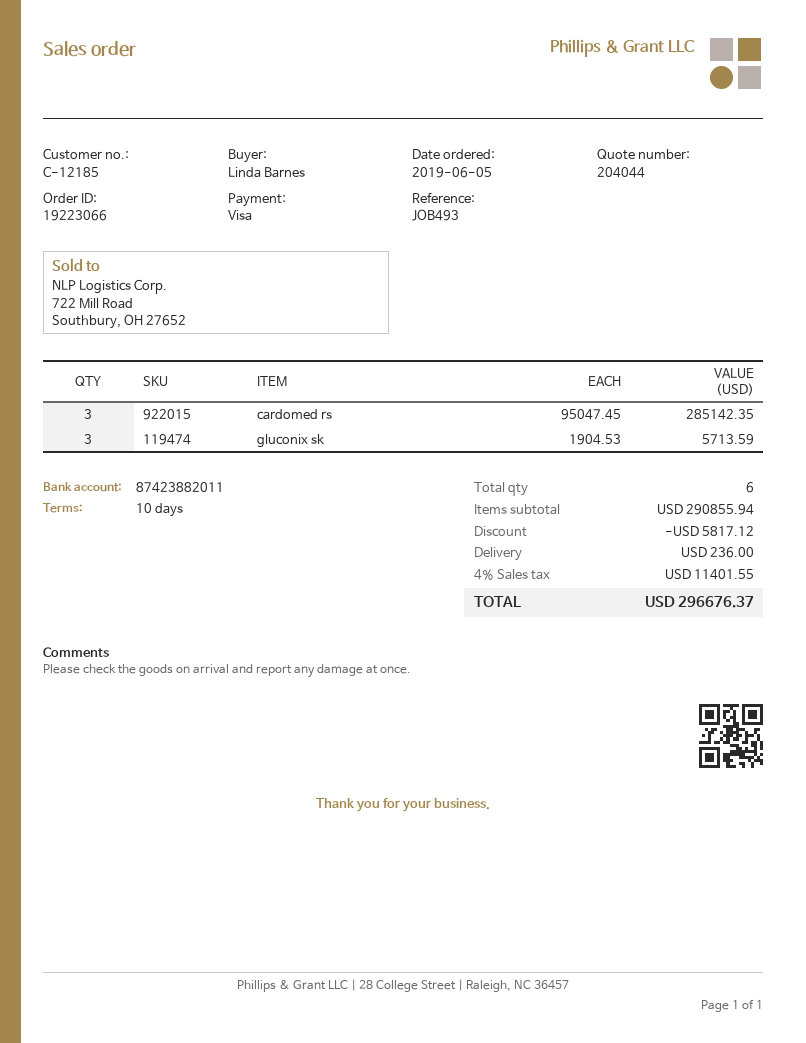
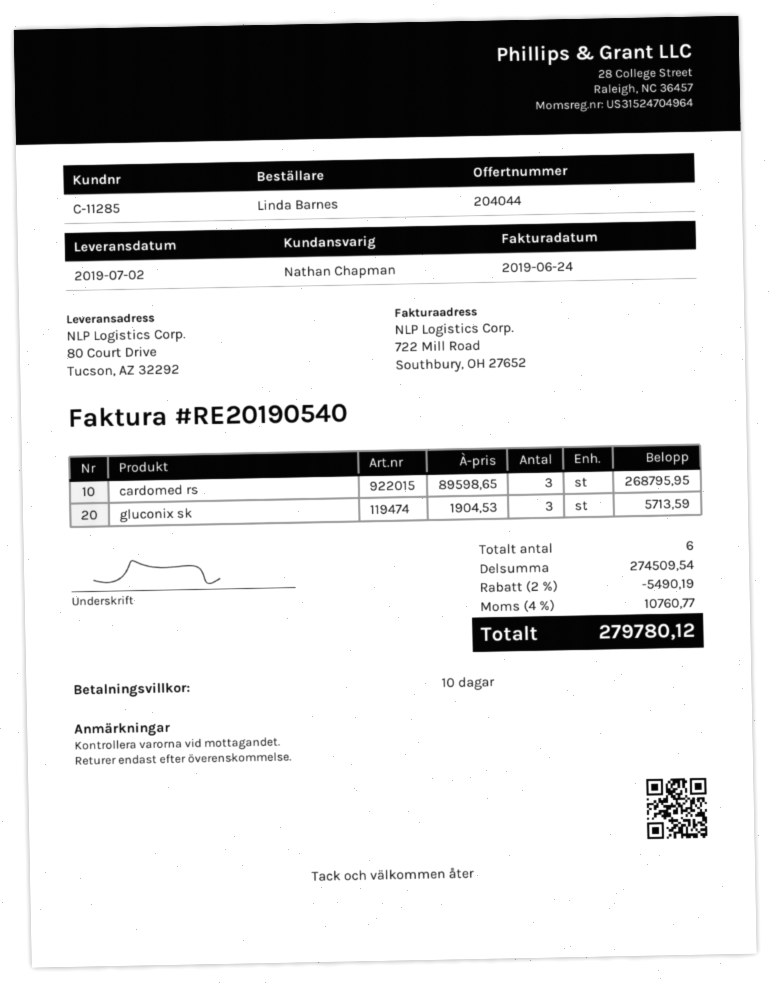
customer number: C-12185 -> C-11285
cardomed rs: 3 x 95047.45 = 285142.35 -> 3 x 89598.65 = 268795.95
subtotal: 290855.94 -> 274509.54
discount: 5817.12 -> 5490.19
shipping: 236.00 -> none
tax: 4% = 11401.55 -> 4% = 10760.77
total: 296676.37 -> 279780.12

